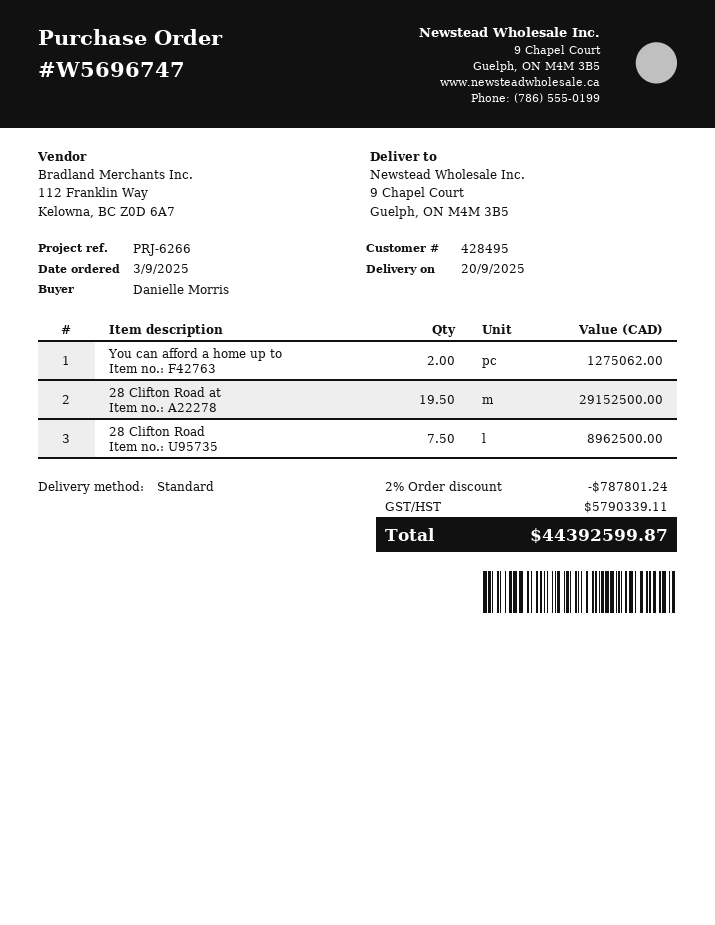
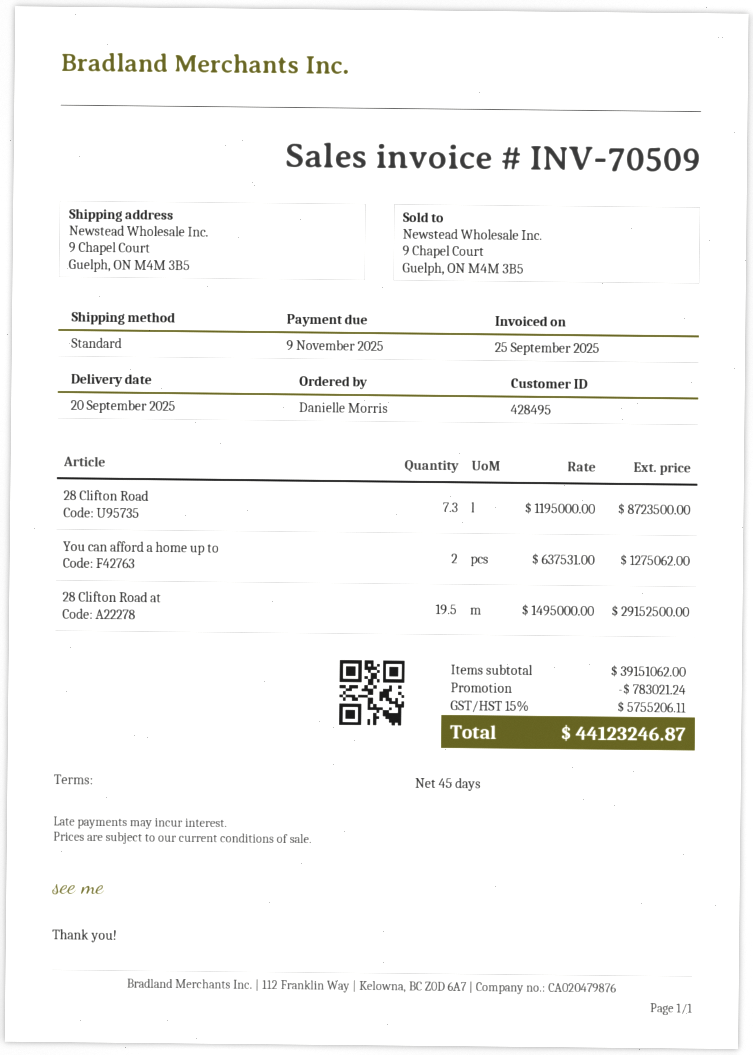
28 Clifton Road: 7.5 for 8962500.00 -> 7.3 for 8723500.00
discount: 787801.24 -> 783021.24
tax: 5790339.11 -> 5755206.11
total: 44392599.87 -> 44123246.87

